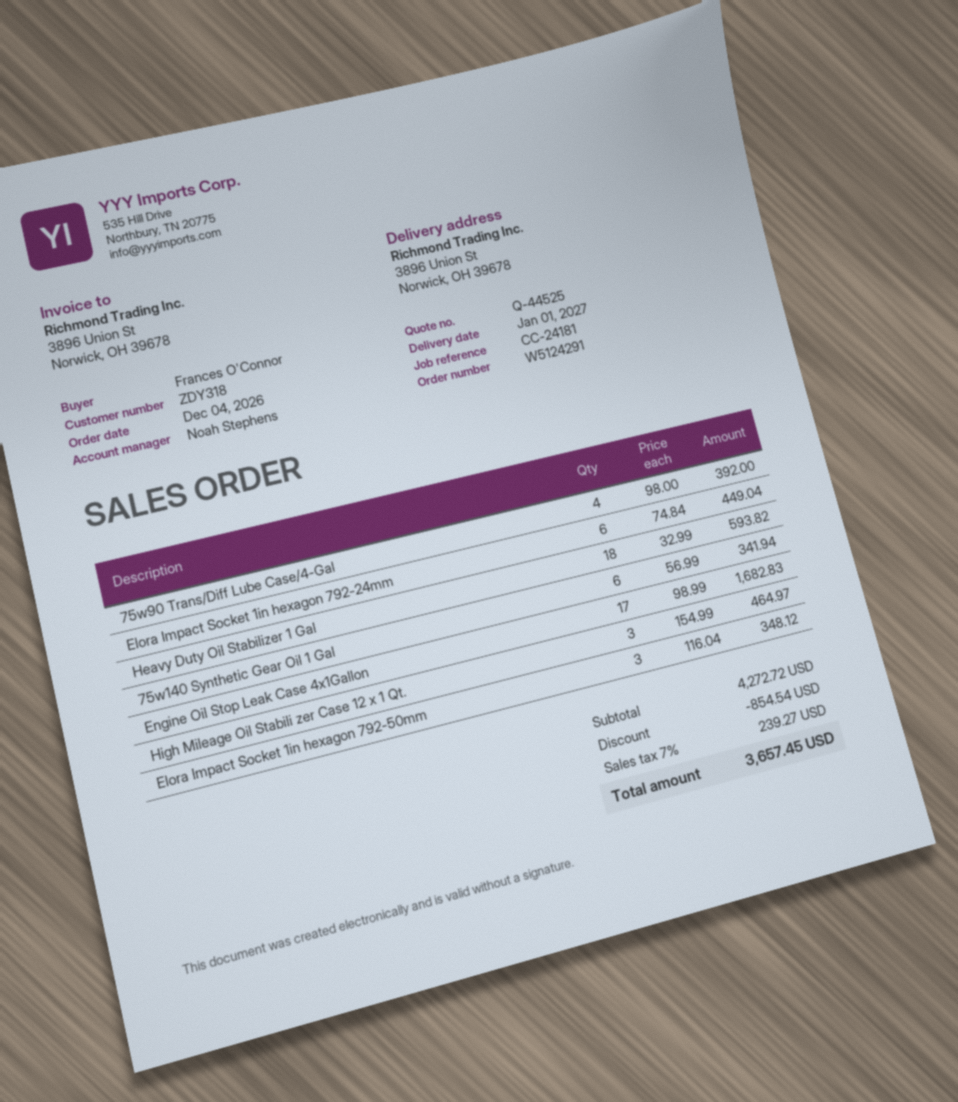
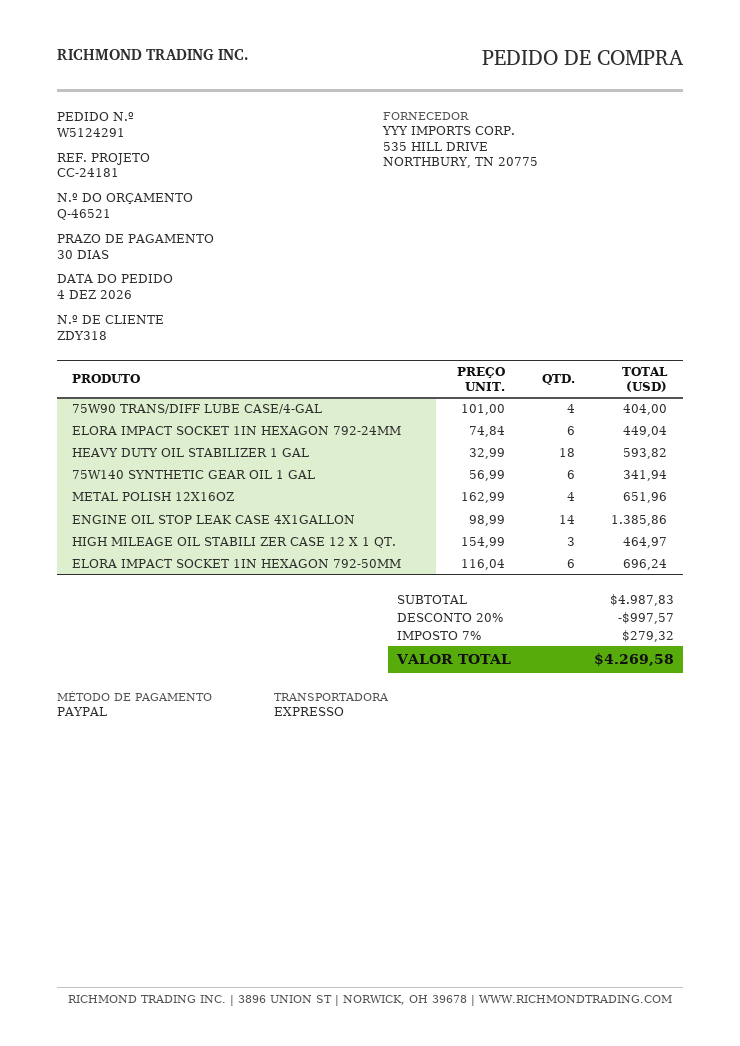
quote number: Q-44525 -> Q-46521
75w90 Trans/Diff Lube Case/4-Gal: 4 x 98.00 = 392.00 -> 4 x 101.00 = 404.00
Engine Oil Stop Leak Case 4x1Gallon: 17 x 98.99 = 1682.83 -> 14 x 98.99 = 1385.86
Elora Impact Socket 1in hexagon 792-50mm: 3 x 116.04 = 348.12 -> 6 x 116.04 = 696.24
METAL POLISH 12X16OZ: none -> 4 x 162.99 = 651.96
subtotal: 4272.72 -> 4987.83
discount: 854.54 -> 997.57
tax: 7% = 239.27 -> 7% = 279.32
total: 3657.45 -> 4269.58

